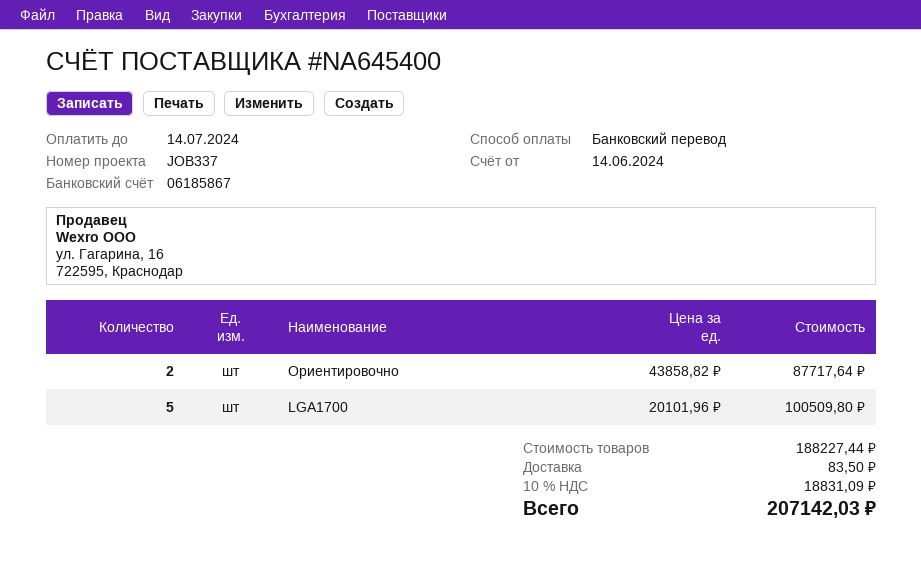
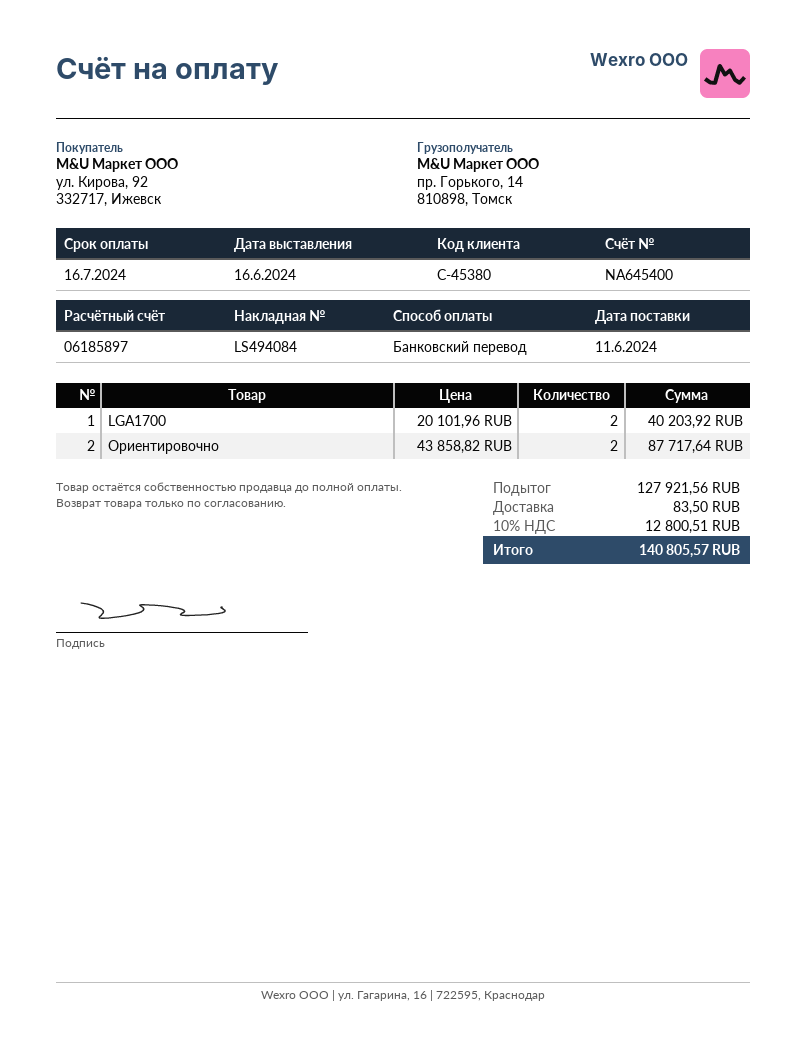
invoice date: 2024-06-14 -> 2024-06-16
due date: 2024-07-14 -> 2024-07-16
bank account: 06185867 -> 06185897
LGA1700: 5 x 20101.96 = 100509.80 -> 2 x 20101.96 = 40203.92
subtotal: 188227.44 -> 127921.56
tax: 10% = 18831.09 -> 10% = 12800.51
total: 207142.03 -> 140805.57

